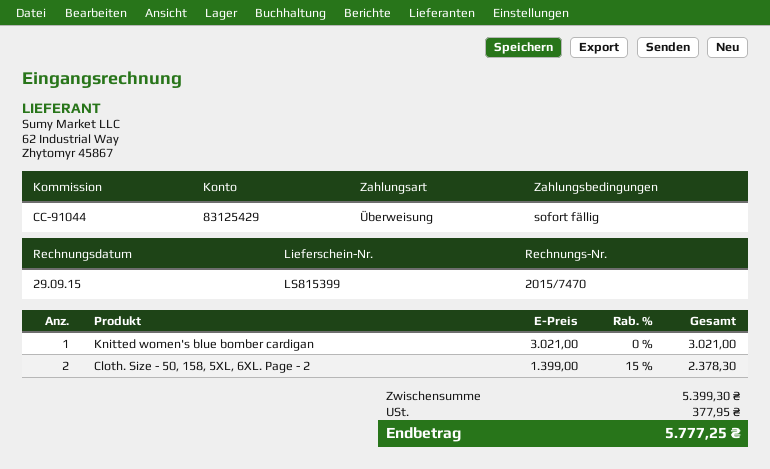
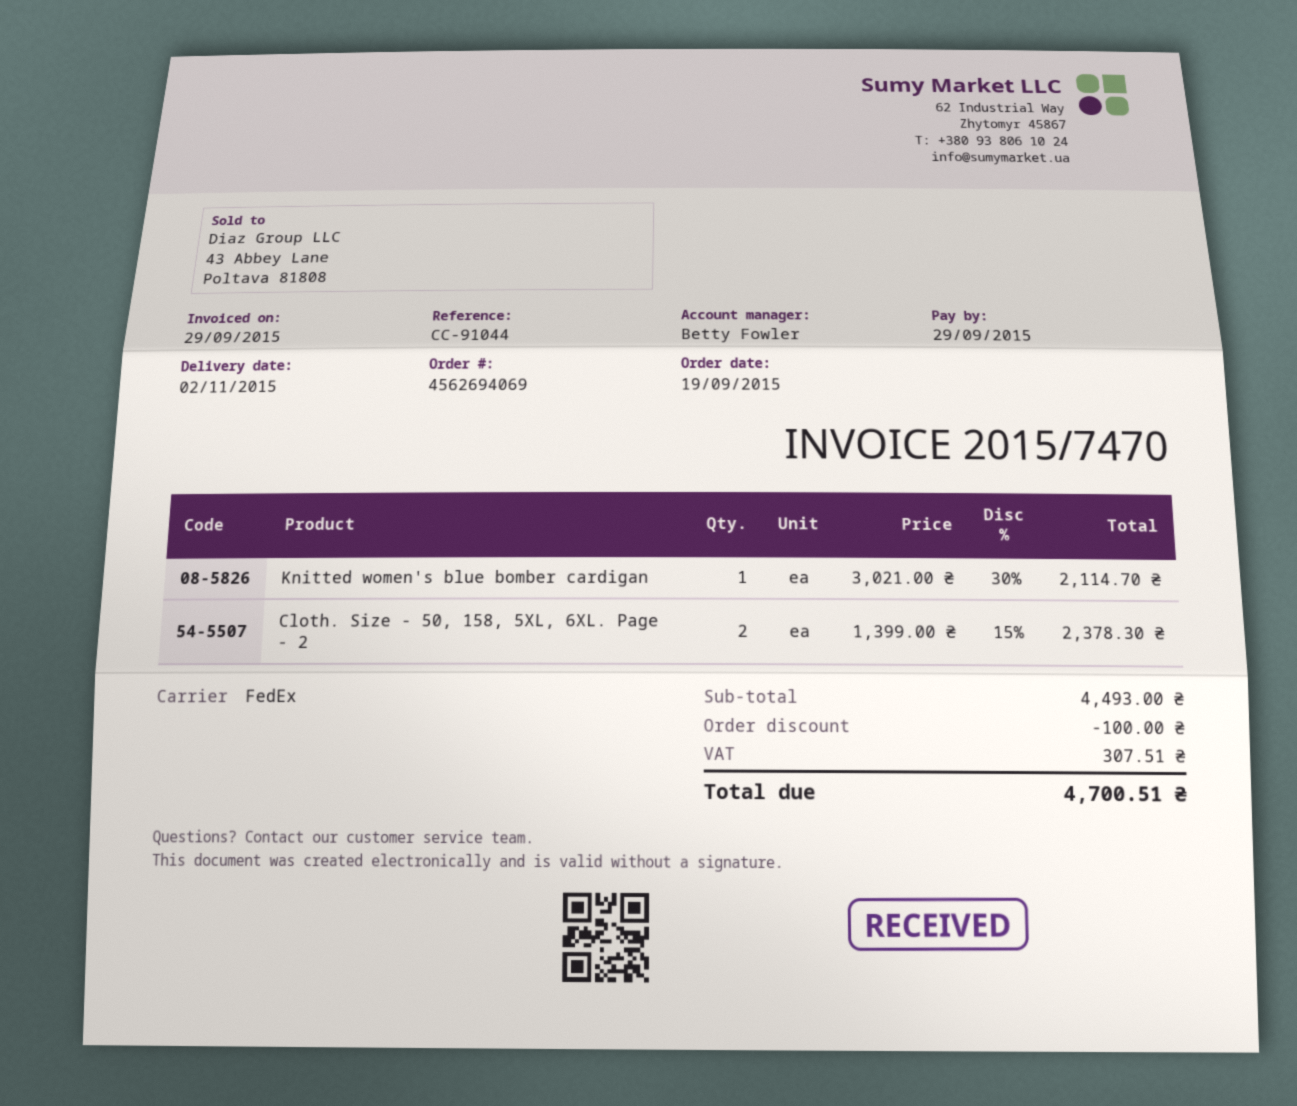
Knitted women's blue bomber cardigan: 1 x 3021.00 = 3021.00 -> 1 x 3021.00 - 30% = 2114.70
subtotal: 5399.30 -> 4493.00
discount: none -> 100.00
tax: 377.95 -> 307.51
total: 5777.25 -> 4700.51

